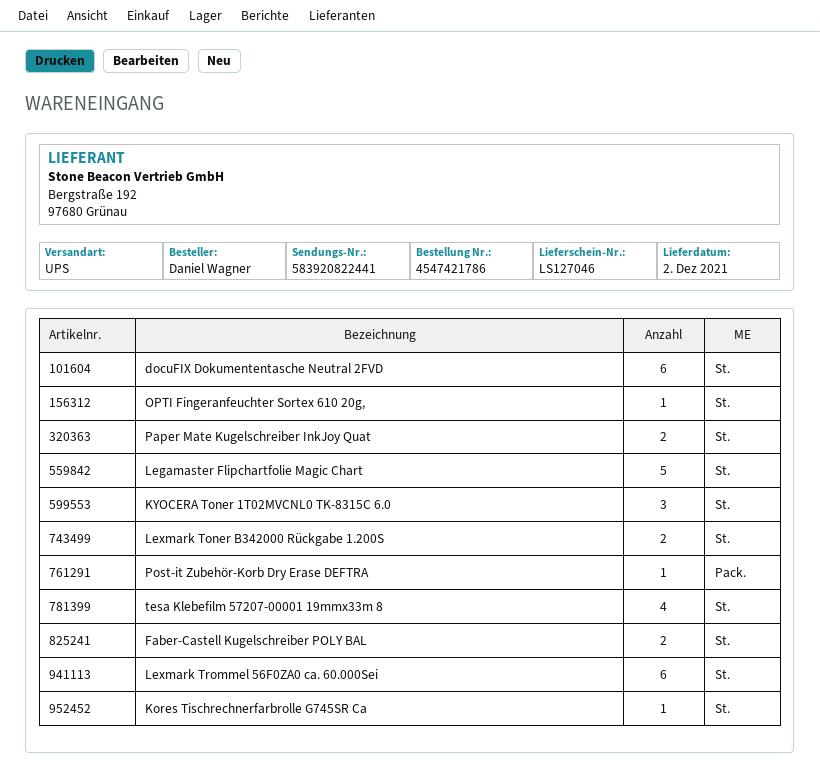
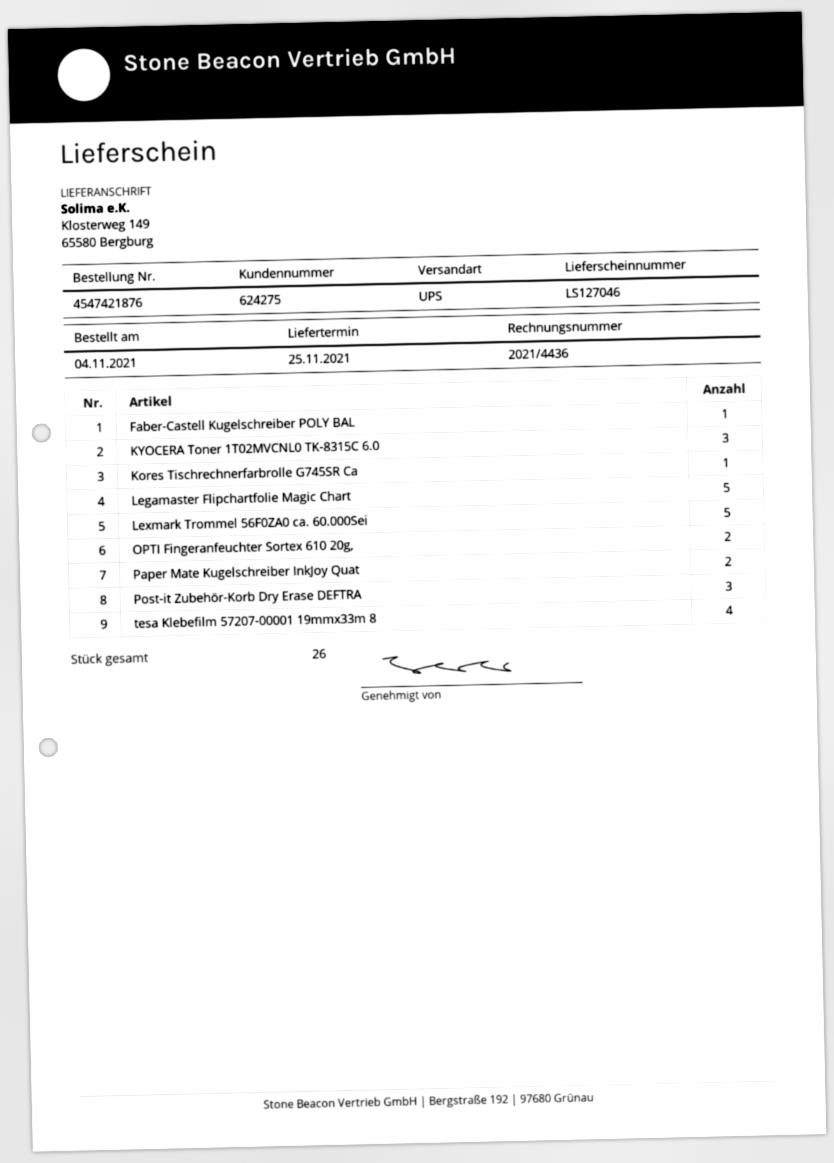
order number: 4547421786 -> 4547421876
delivery date: 2021-12-02 -> 2021-11-25
docuFIX Dokumententasche Neutral 2FVD: 6 -> none
OPTI Fingeranfeuchter Sortex 610 20g,: 1 -> 2
Lexmark Toner B342000 Rückgabe 1.200S: 2 -> none
Post-it Zubehör-Korb Dry Erase DEFTRA: 1 -> 3
Faber-Castell Kugelschreiber POLY BAL: 2 -> 1
Lexmark Trommel 56F0ZA0 ca. 60.000Sei: 6 -> 5

